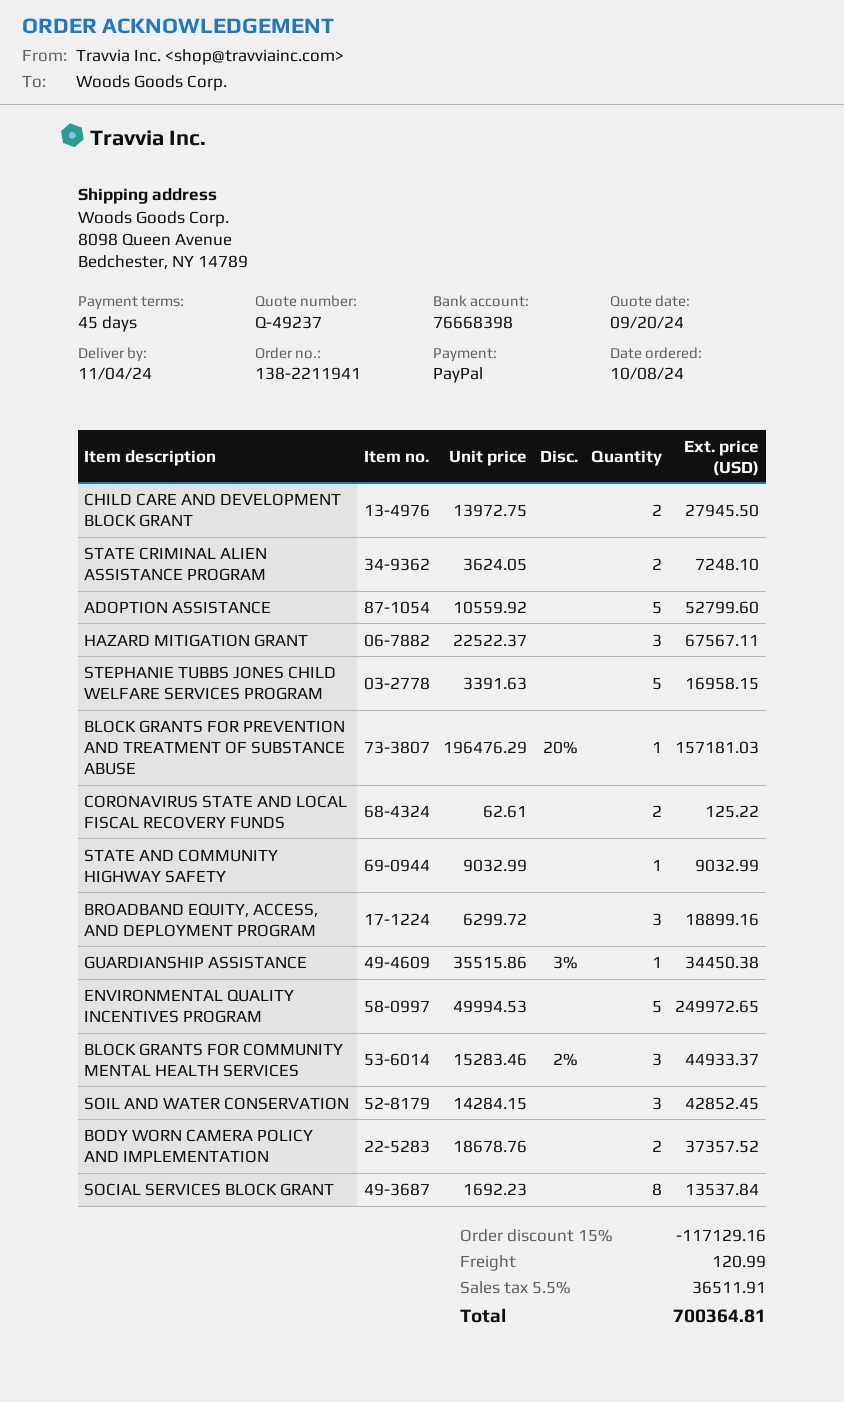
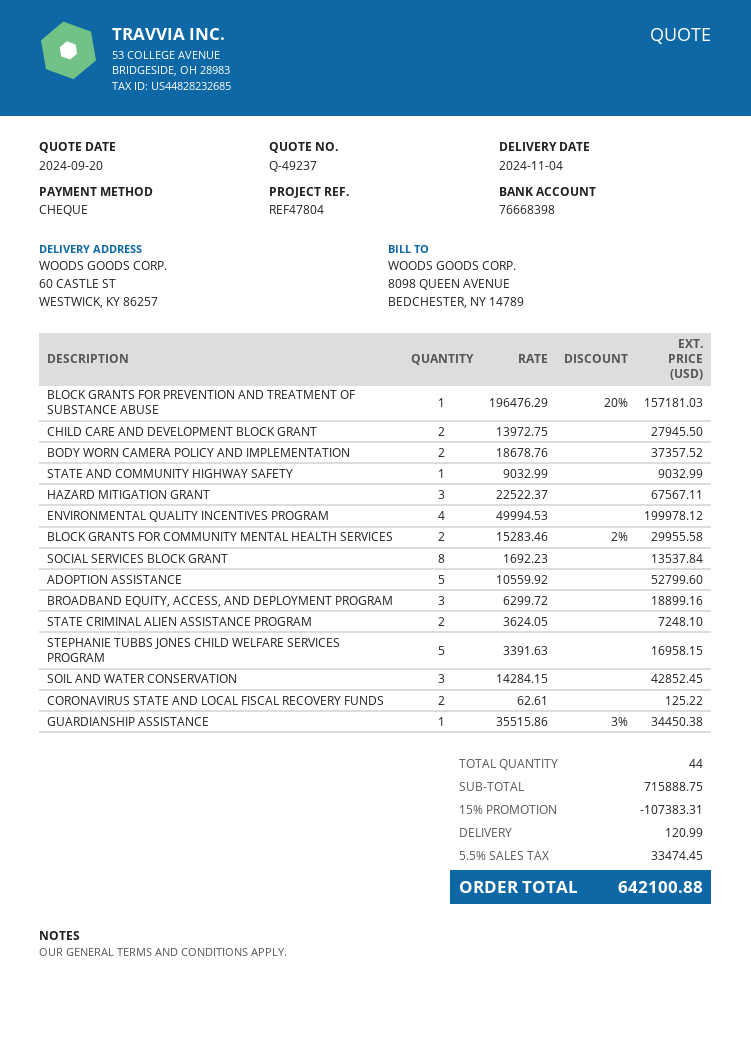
payment method: PayPal -> cheque
ship to: 8098 Queen Avenue, Bedchester, NY 14789 -> 60 CASTLE ST, WESTWICK, KY 86257
ENVIRONMENTAL QUALITY INCENTIVES PROGRAM: 5 x 49994.53 = 249972.65 -> 4 x 49994.53 = 199978.12
BLOCK GRANTS FOR COMMUNITY MENTAL HEALTH SERVICES: 3 x 15283.46 - 2% = 44933.37 -> 2 x 15283.46 - 2% = 29955.58
discount: 15% = 117129.16 -> 15% = 107383.31
tax: 5.5% = 36511.91 -> 5.5% = 33474.45
total: 700364.81 -> 642100.88

